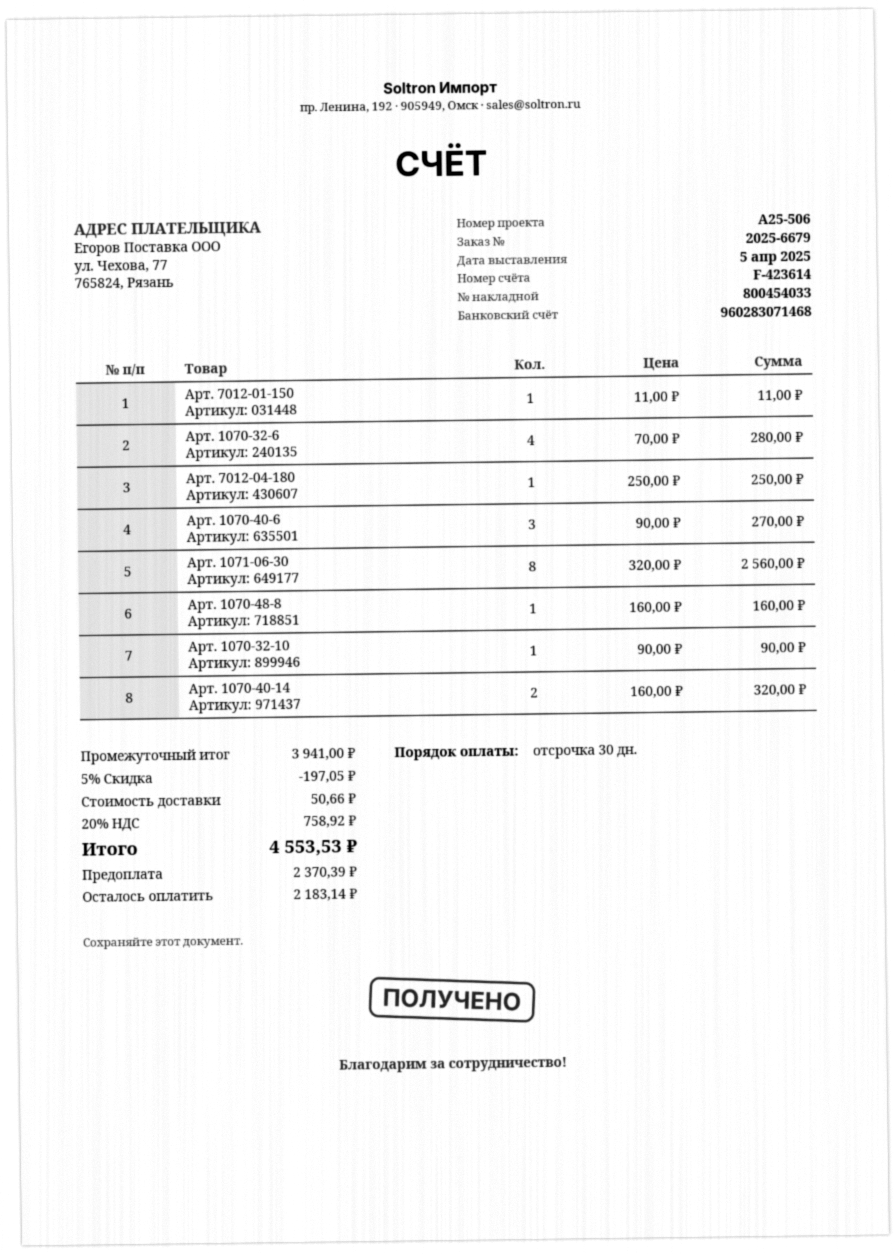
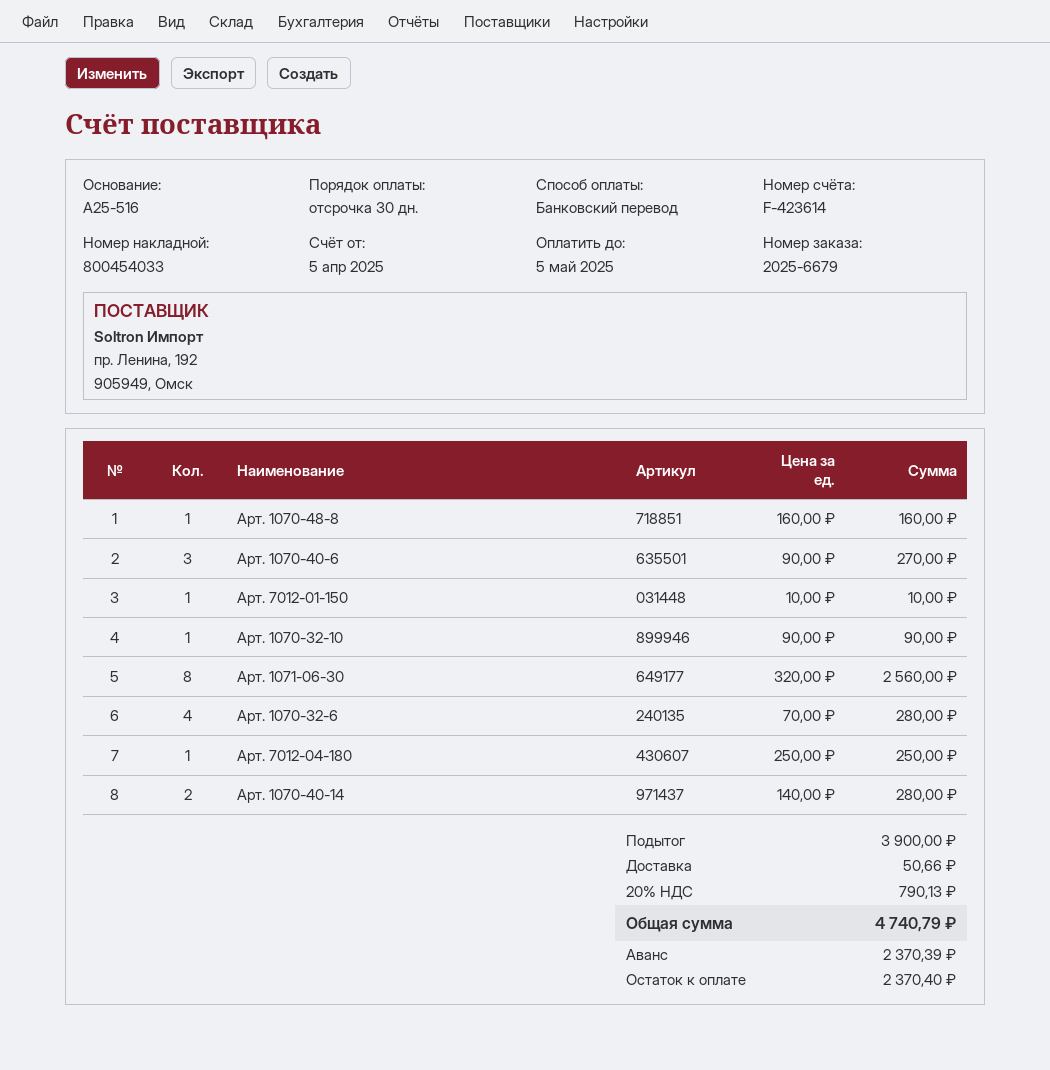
reference: A25-506 -> A25-516
Арт. 7012-01-150: 1 x 11.00 = 11.00 -> 1 x 10.00 = 10.00
Арт. 1070-40-14: 2 x 160.00 = 320.00 -> 2 x 140.00 = 280.00
subtotal: 3941.00 -> 3900.00
discount: 5% = 197.05 -> none
tax: 20% = 758.92 -> 20% = 790.13
total: 4553.53 -> 4740.79
balance: 2183.14 -> 2370.40

